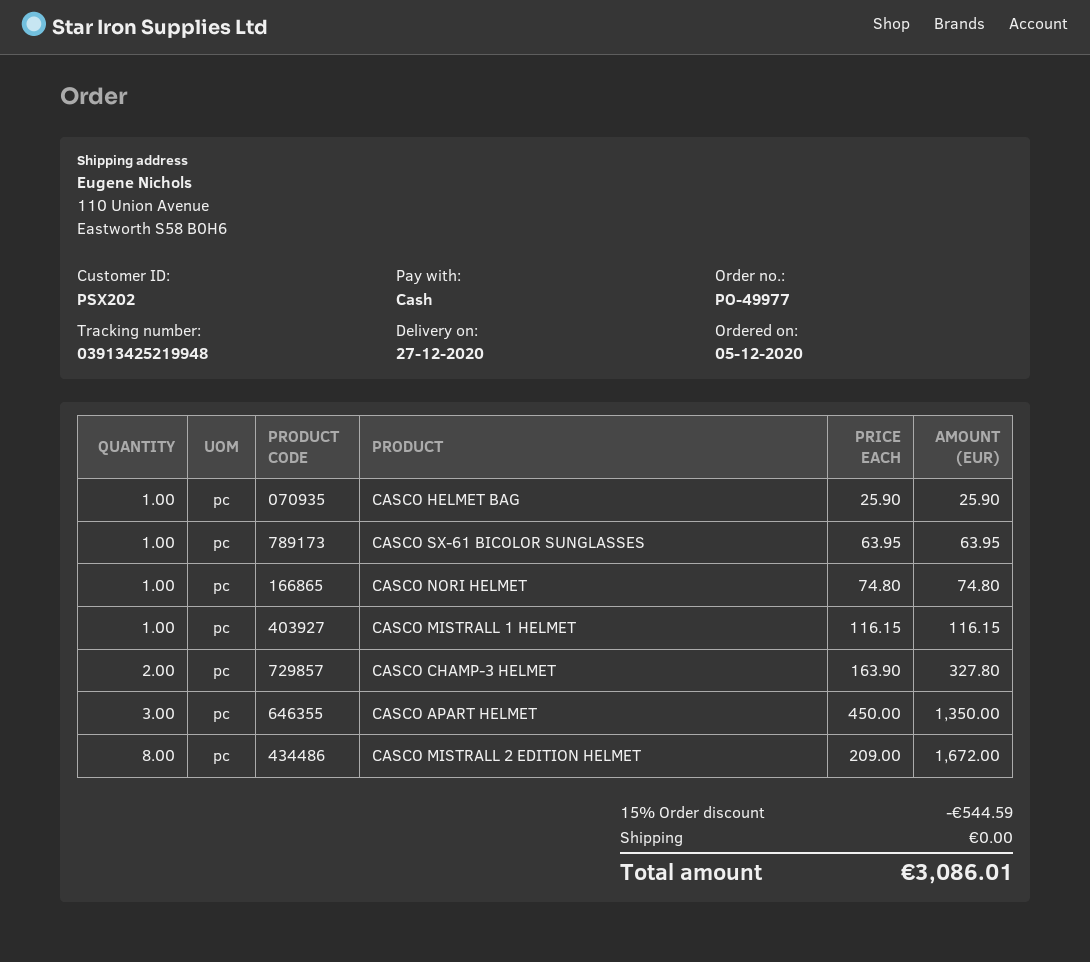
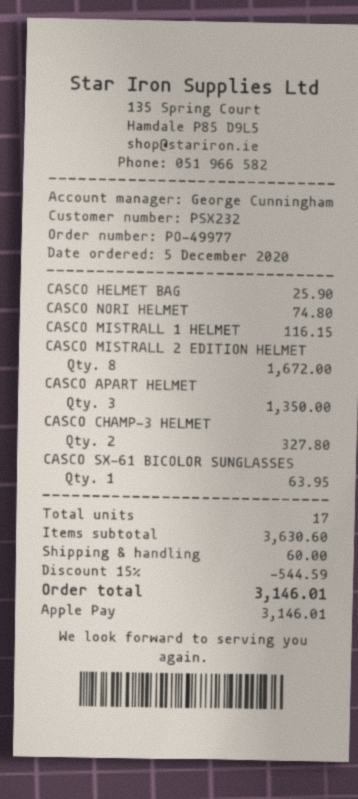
customer number: PSX202 -> PSX232
payment method: cash -> Apple Pay
shipping: 0.00 -> 60.00
total: 3086.01 -> 3146.01

